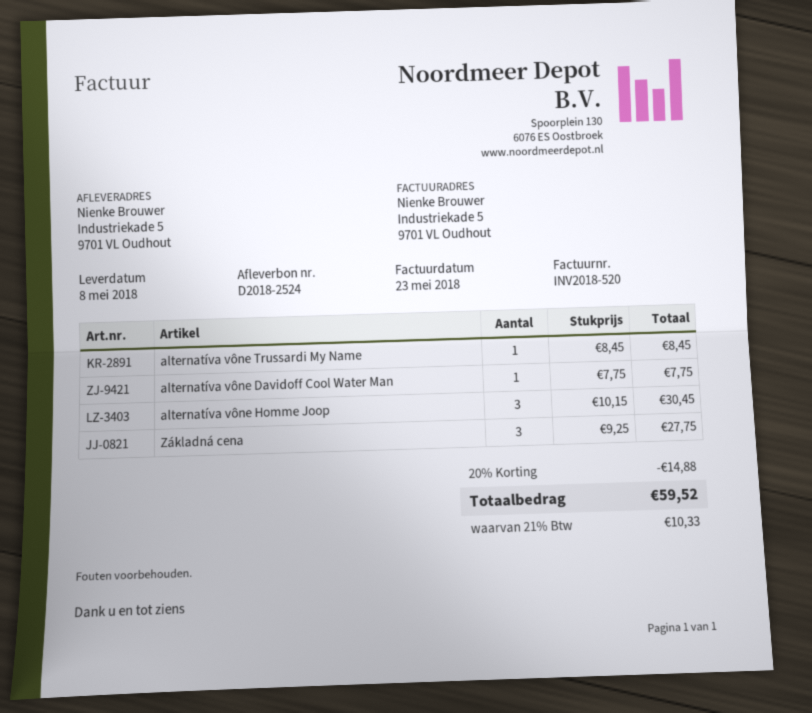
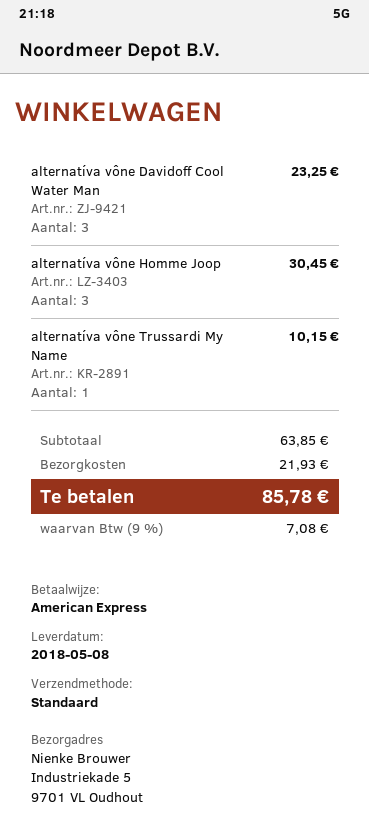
alternatíva vône Trussardi My Name: 1 for 8.45 -> 1 for 10.15
alternatíva vône Davidoff Cool Water Man: 1 for 7.75 -> 3 for 23.25
Základná cena: 3 for 27.75 -> none
discount: 20% = 14.88 -> none
shipping: none -> 21.93
tax: 21% = 10.33 -> 9% = 7.08
total: 59.52 -> 85.78

